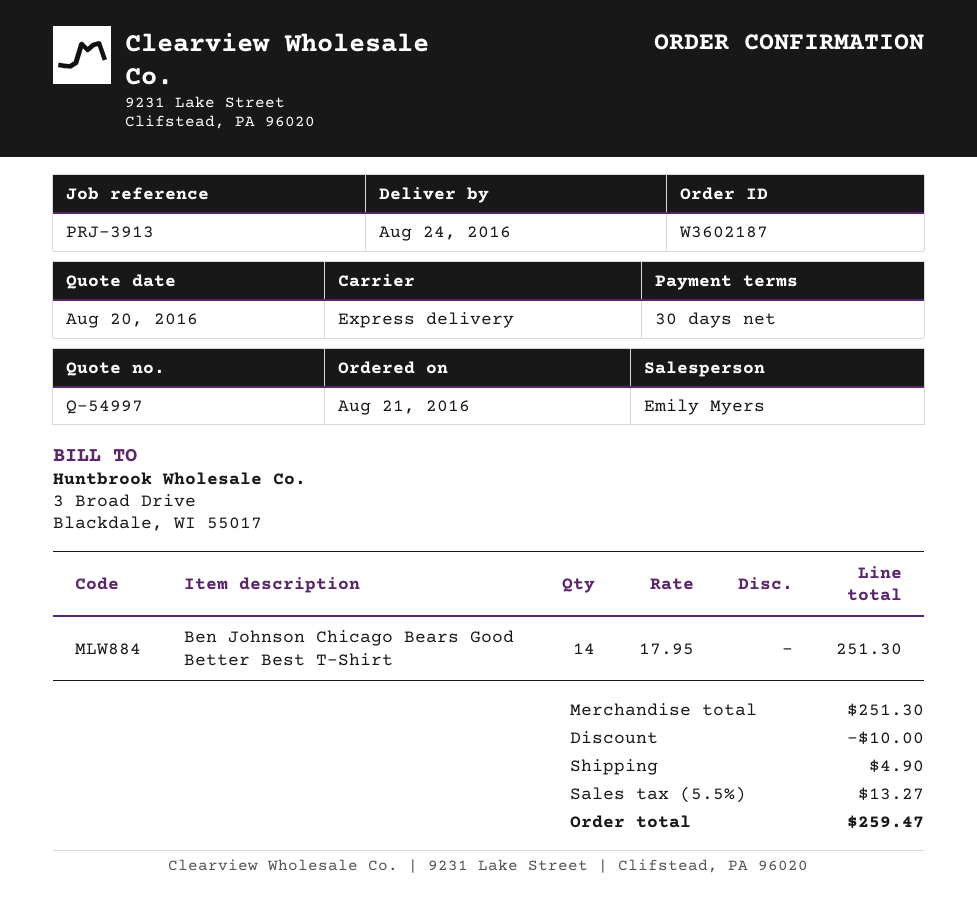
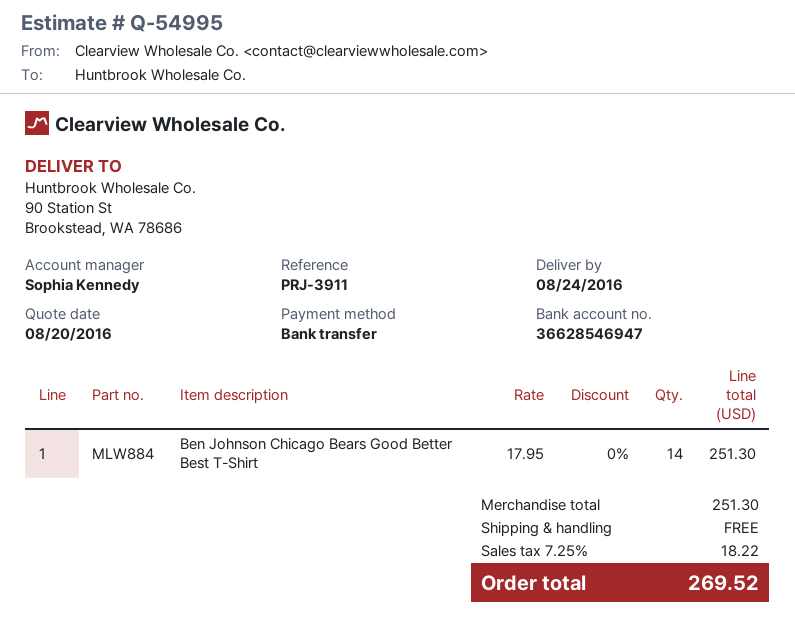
quote number: Q-54997 -> Q-54995
reference: PRJ-3913 -> PRJ-3911
sales rep: Emily Myers -> Sophia Kennedy
discount: 10.00 -> none
shipping: 4.90 -> 0.00
tax: 5.5% = 13.27 -> 7.25% = 18.22
total: 259.47 -> 269.52

